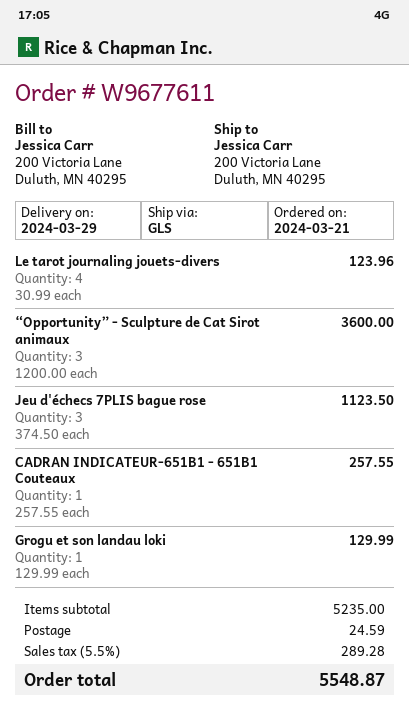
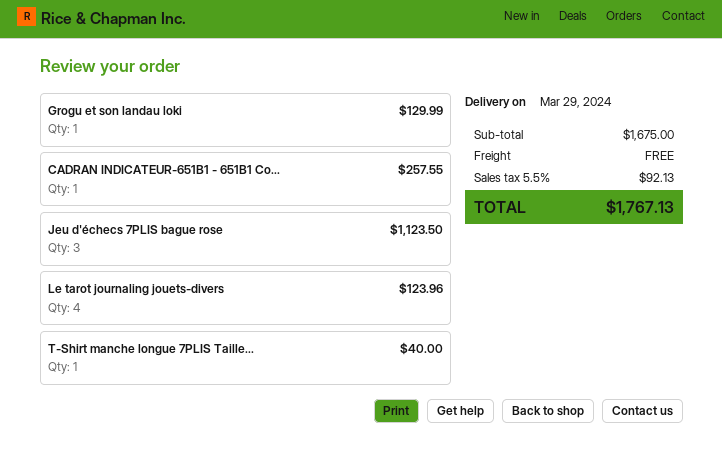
“Opportunity” - Sculpture de Cat Sirot animaux: 3 for 3600.00 -> none
T-Shirt manche longue 7PLIS Taille...: none -> 1 for 40.00
subtotal: 5235.00 -> 1675.00
shipping: 24.59 -> 0.00
tax: 5.5% = 289.28 -> 5.5% = 92.13
total: 5548.87 -> 1767.13

